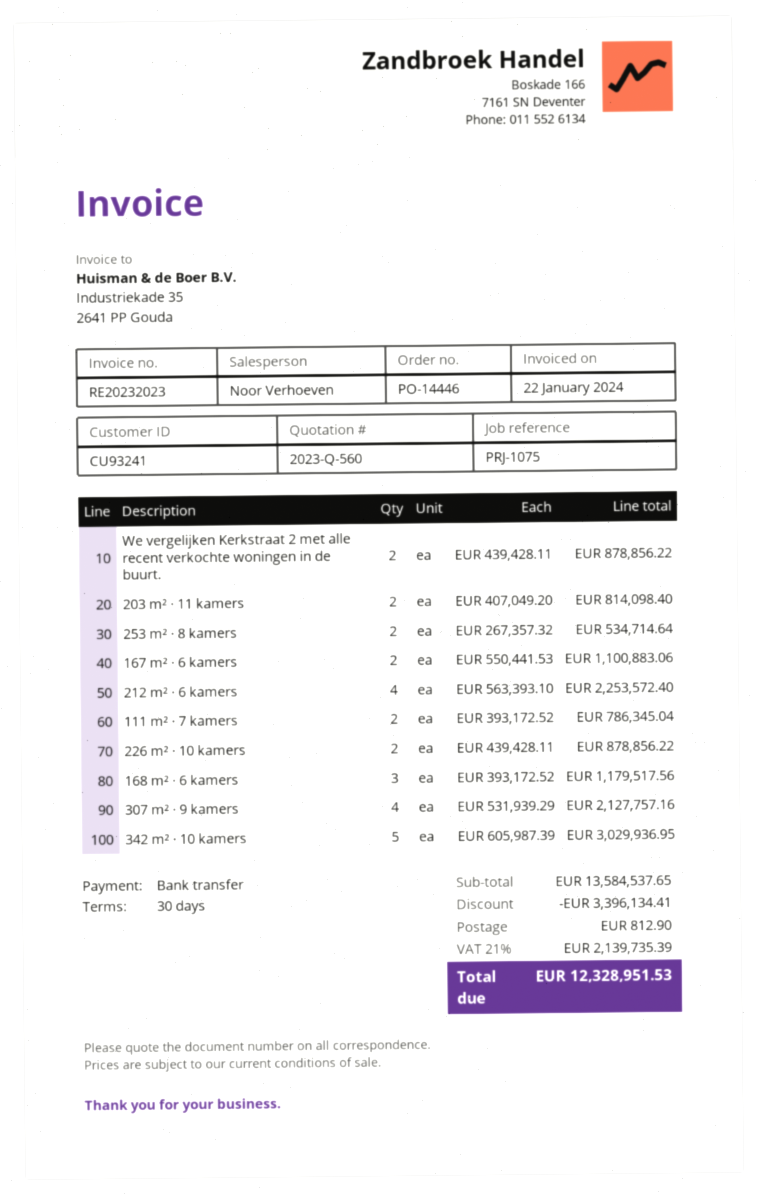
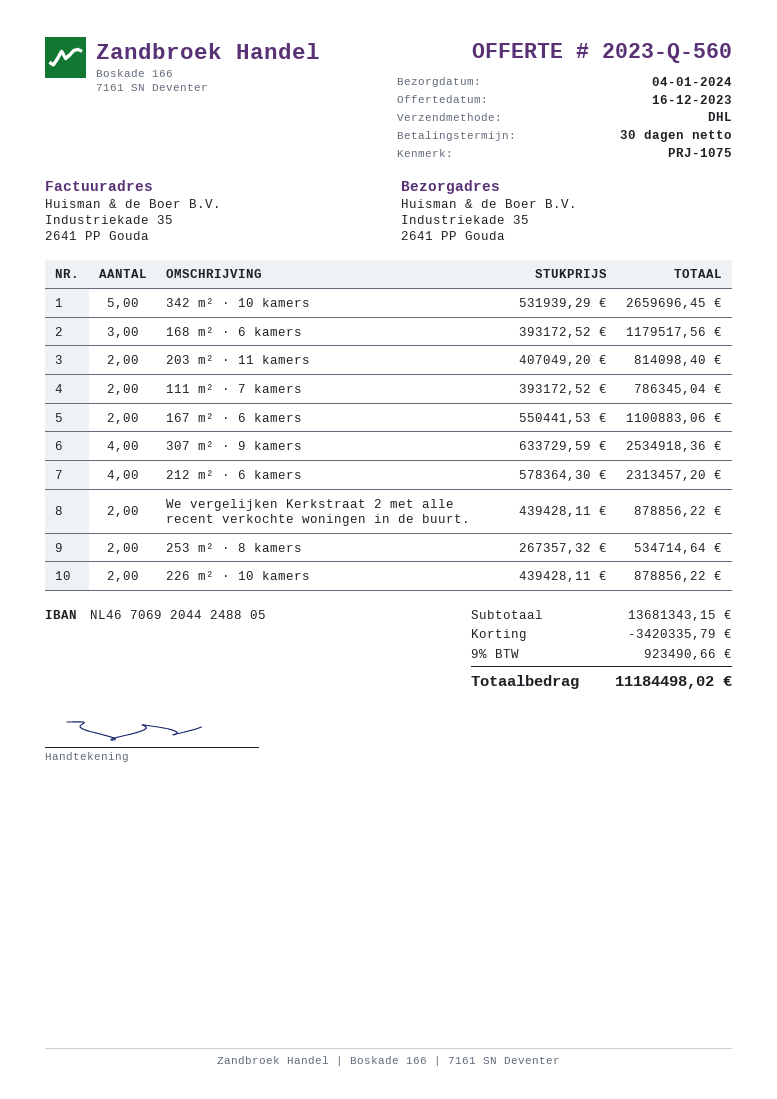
212 m² · 6 kamers: 4 x 563393.10 = 2253572.40 -> 4 x 578364.30 = 2313457.20
307 m² · 9 kamers: 4 x 531939.29 = 2127757.16 -> 4 x 633729.59 = 2534918.36
342 m² · 10 kamers: 5 x 605987.39 = 3029936.95 -> 5 x 531939.29 = 2659696.45
subtotal: 13584537.65 -> 13681343.15
discount: 3396134.41 -> 3420335.79
shipping: 812.90 -> none
tax: 21% = 2139735.39 -> 9% = 923490.66
total: 12328951.53 -> 11184498.02

